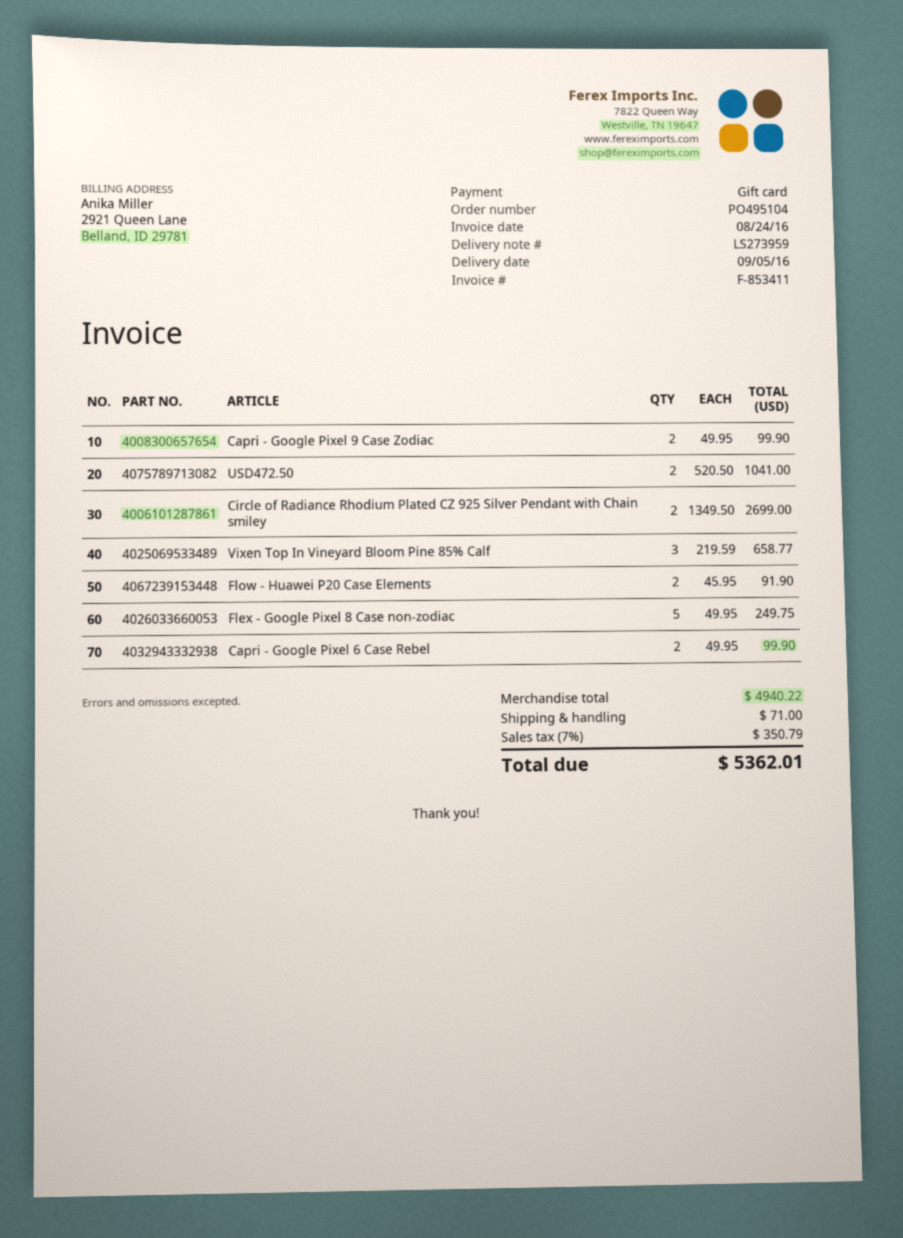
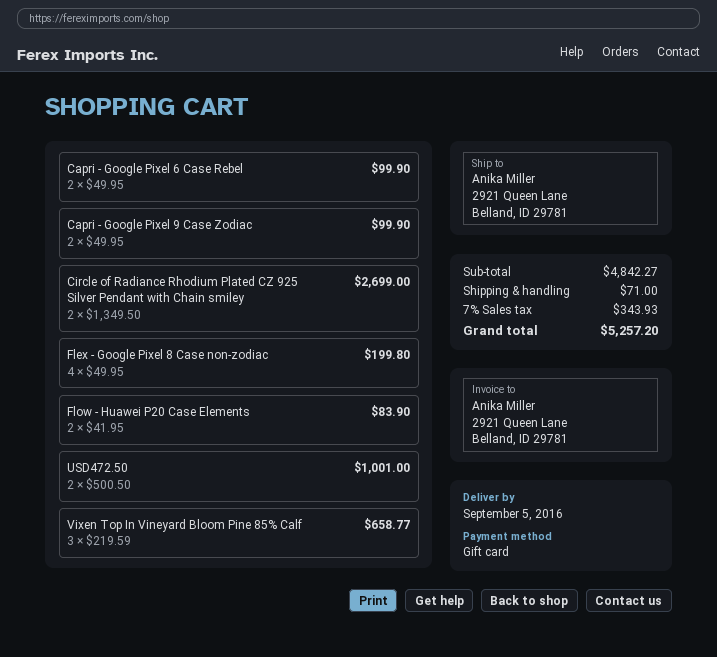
USD472.50: 2 x 520.50 = 1041.00 -> 2 x 500.50 = 1001.00
Flow - Huawei P20 Case Elements: 2 x 45.95 = 91.90 -> 2 x 41.95 = 83.90
Flex - Google Pixel 8 Case non-zodiac: 5 x 49.95 = 249.75 -> 4 x 49.95 = 199.80
subtotal: 4940.22 -> 4842.27
tax: 7% = 350.79 -> 7% = 343.93
total: 5362.01 -> 5257.20

